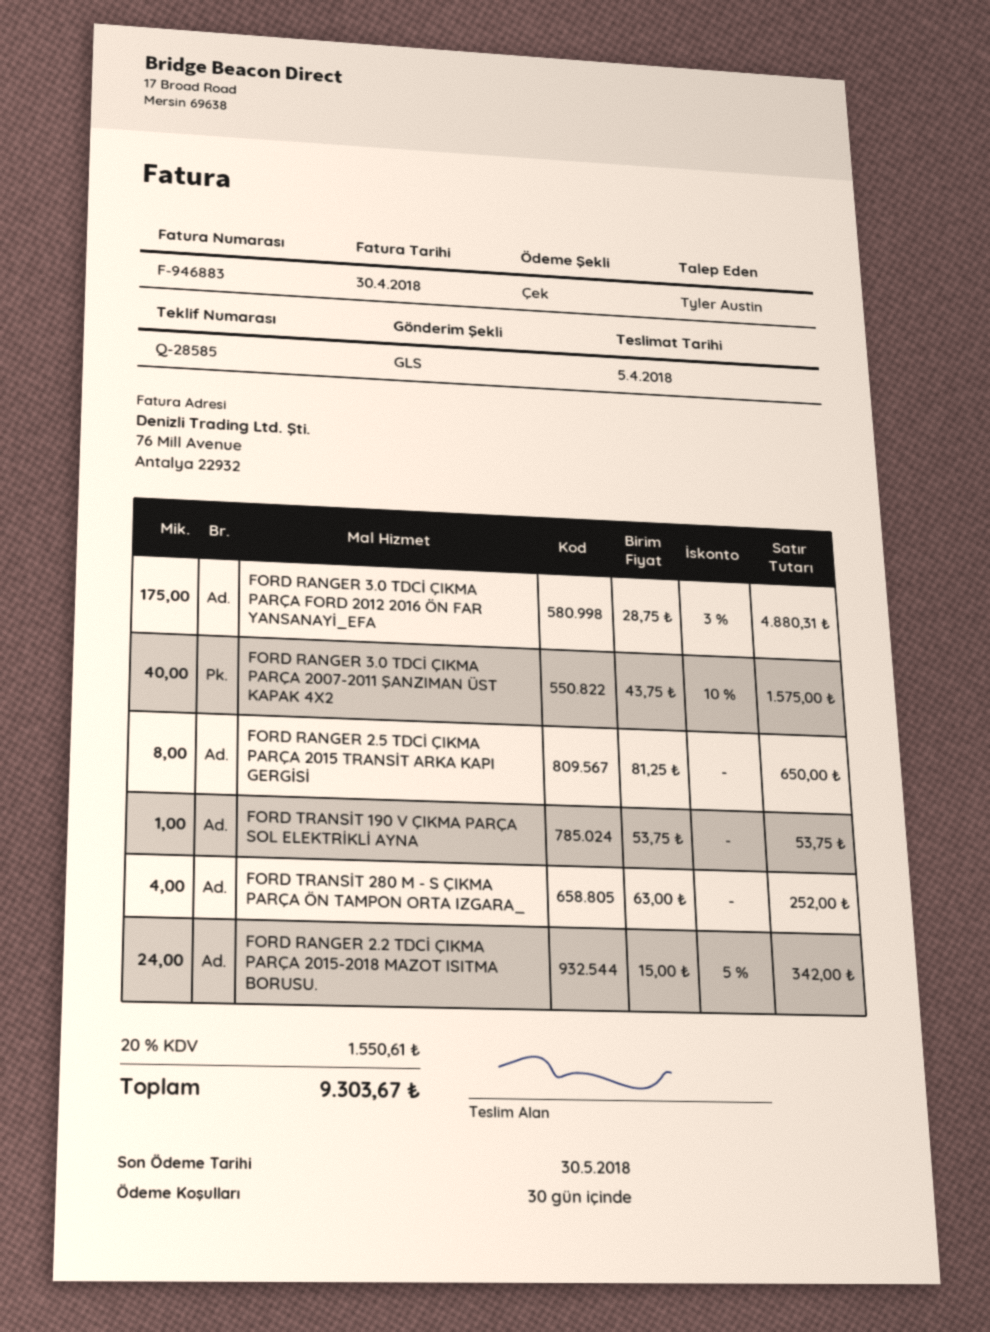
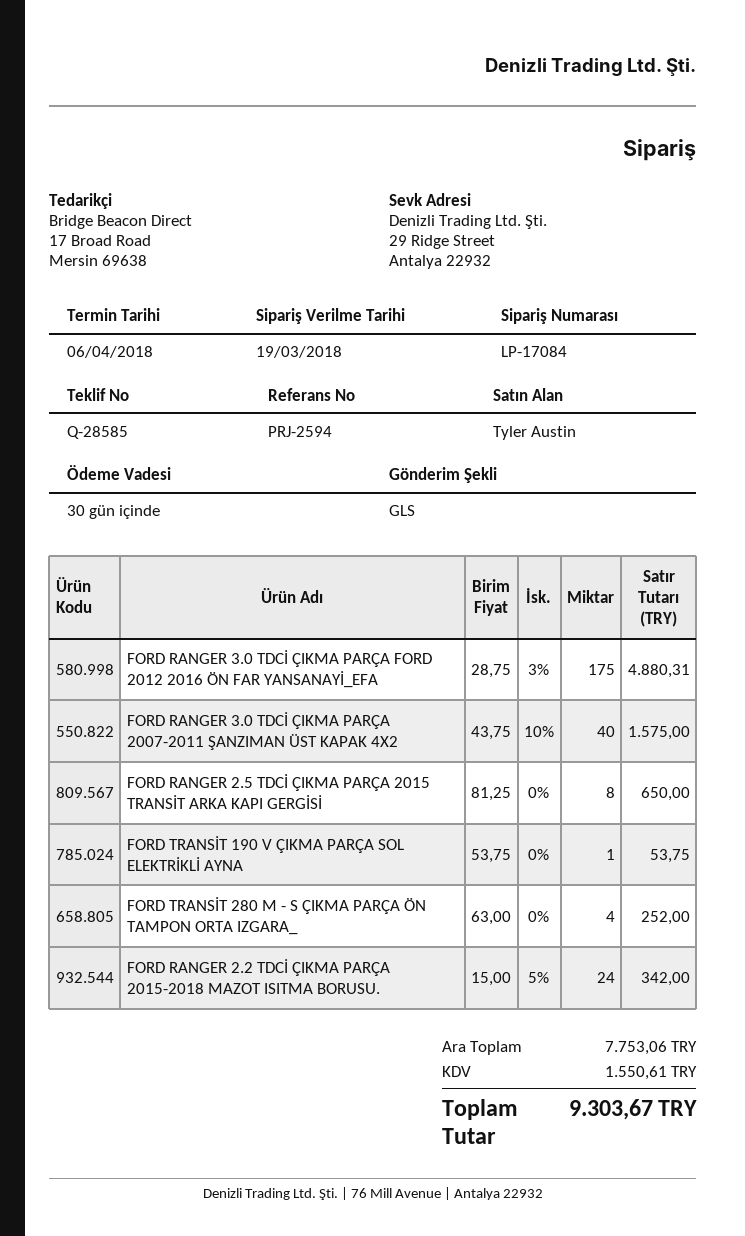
delivery date: 2018-04-05 -> 2018-04-06

